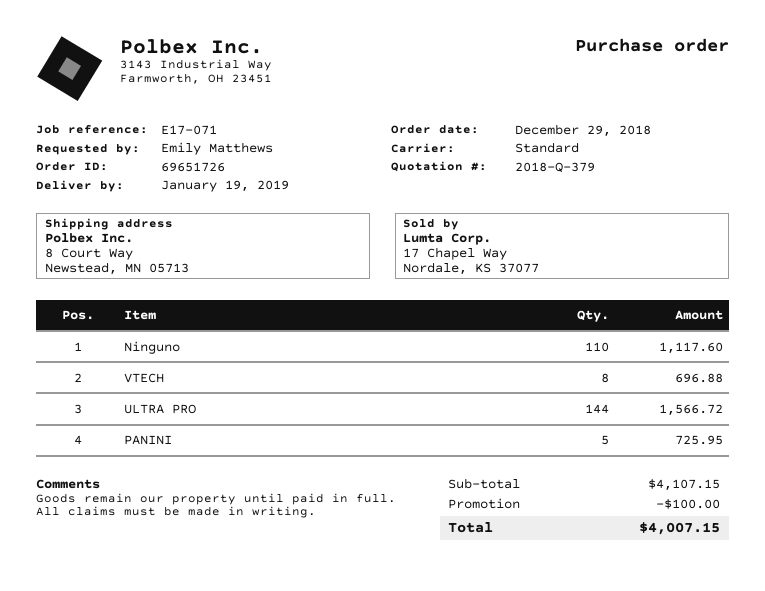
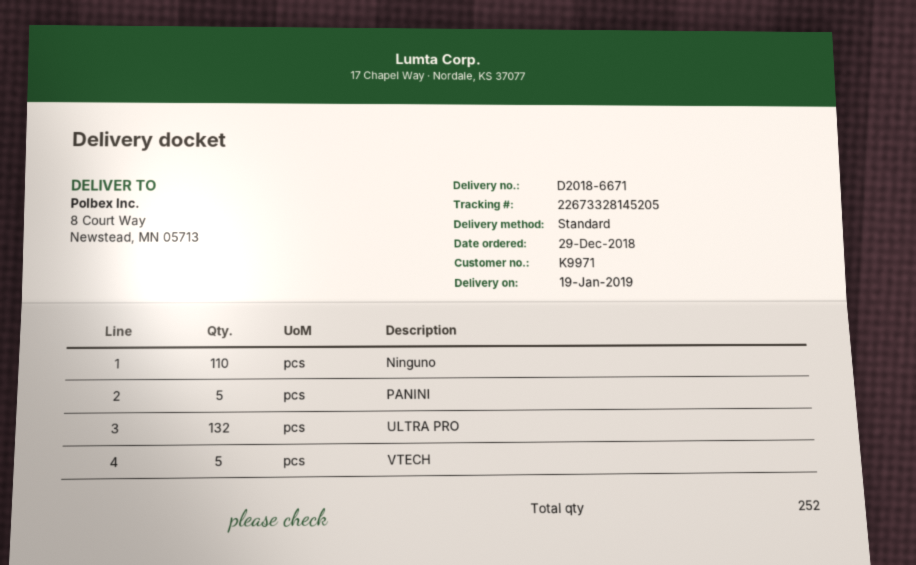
VTECH: 8 -> 5
ULTRA PRO: 144 -> 132

